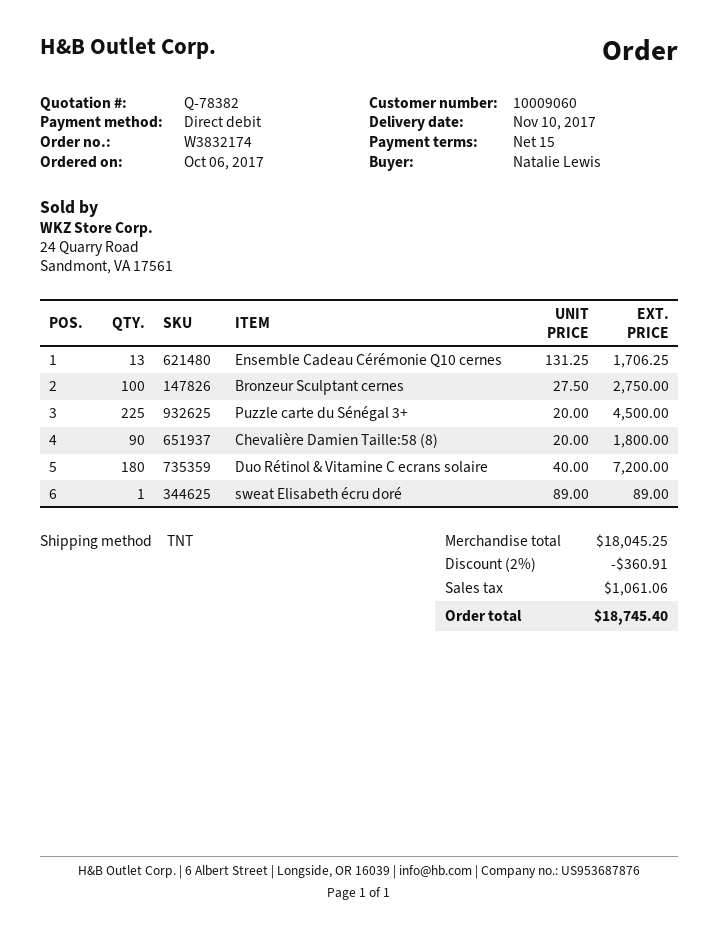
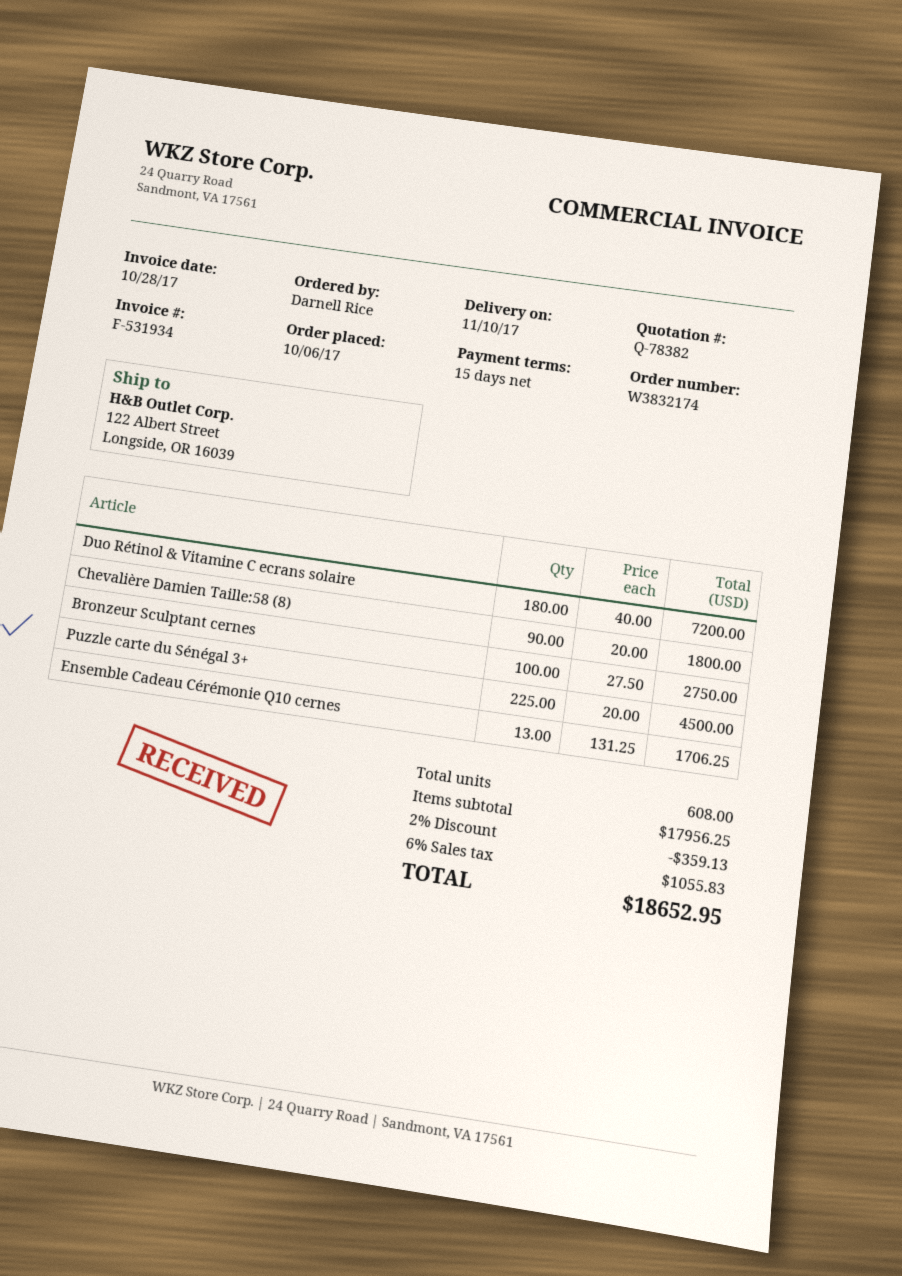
ordered by: Natalie Lewis -> Darnell Rice
sweat Elisabeth écru doré: 1 x 89.00 = 89.00 -> none
subtotal: 18045.25 -> 17956.25
discount: 2% = 360.91 -> 2% = 359.13
tax: 1061.06 -> 1055.83
total: 18745.40 -> 18652.95

